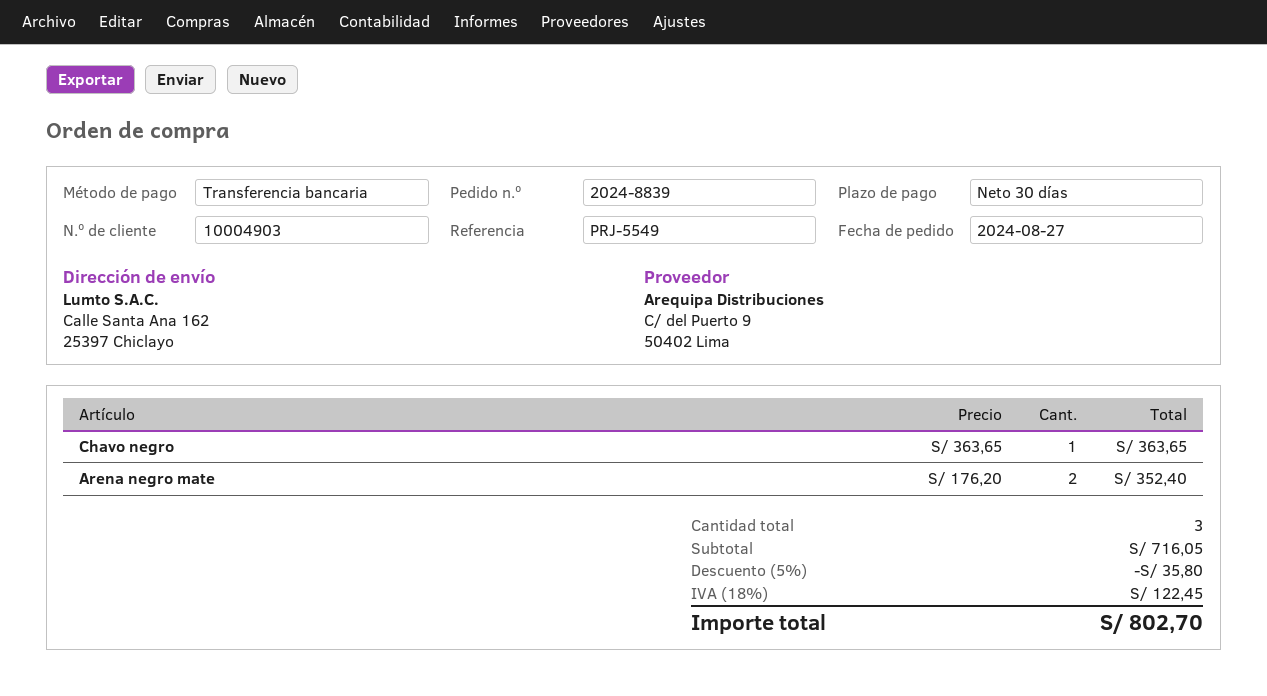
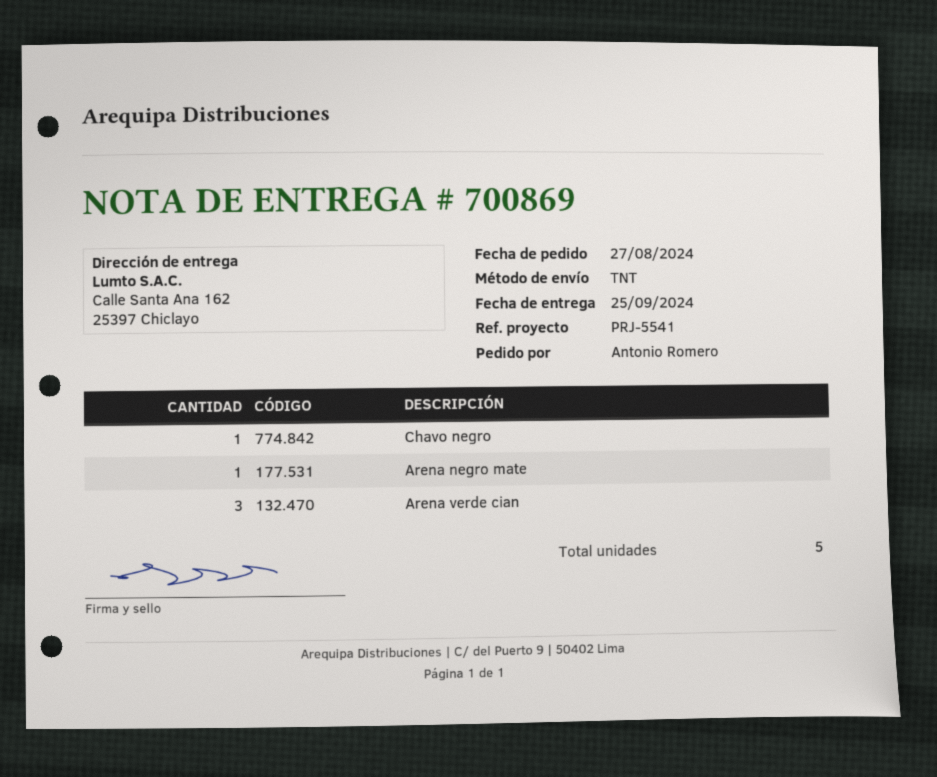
reference: PRJ-5549 -> PRJ-5541
Arena negro mate: 2 -> 1
Arena verde cian: none -> 3
total quantity: 3 -> 5

